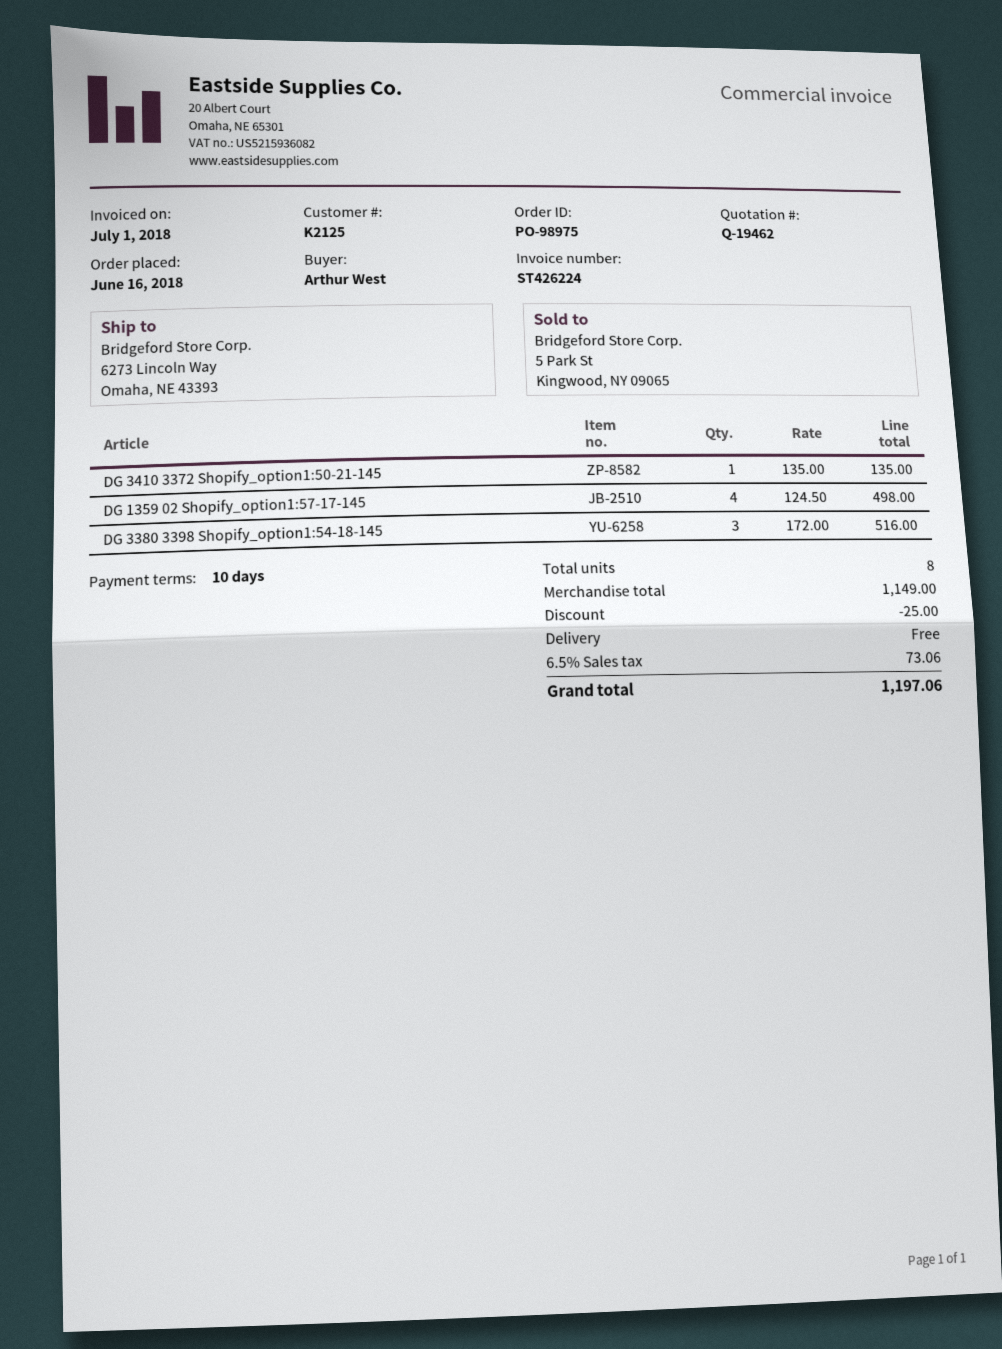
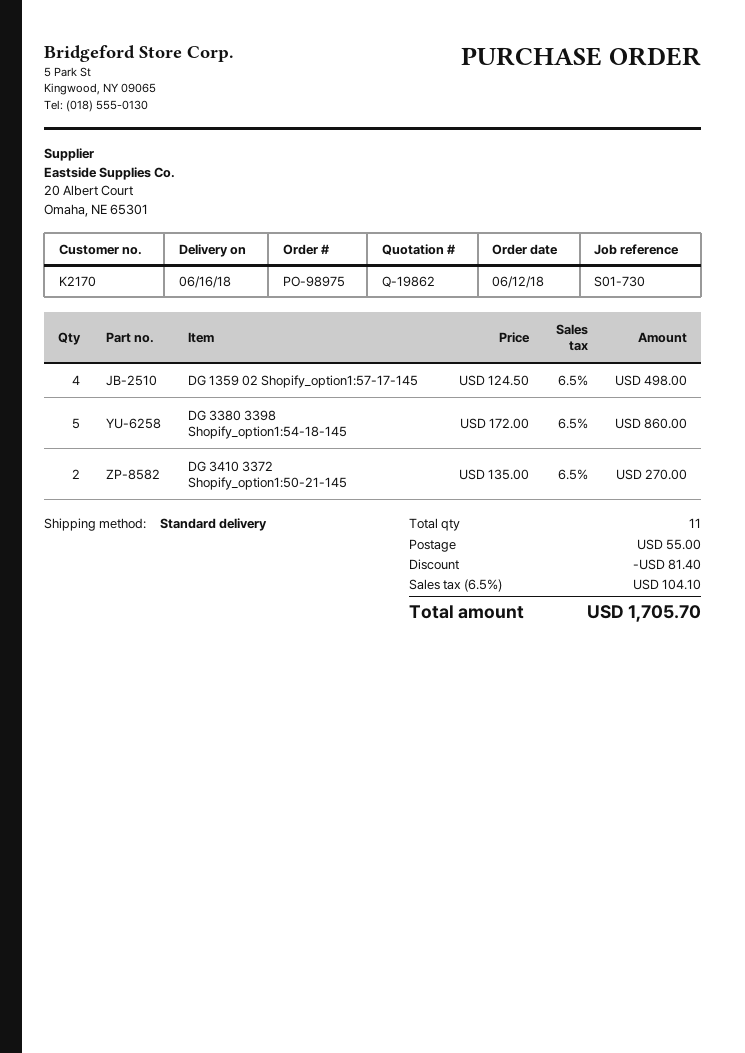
quote number: Q-19462 -> Q-19862
order date: 2018-06-16 -> 2018-06-12
customer number: K2125 -> K2170
DG 3410 3372 Shopify_option1:50-21-145: 1 x 135.00 = 135.00 -> 2 x 135.00 = 270.00
DG 3380 3398 Shopify_option1:54-18-145: 3 x 172.00 = 516.00 -> 5 x 172.00 = 860.00
total quantity: 8 -> 11
discount: 25.00 -> 81.40
shipping: 0.00 -> 55.00
tax: 6.5% = 73.06 -> 6.5% = 104.10
total: 1197.06 -> 1705.70

